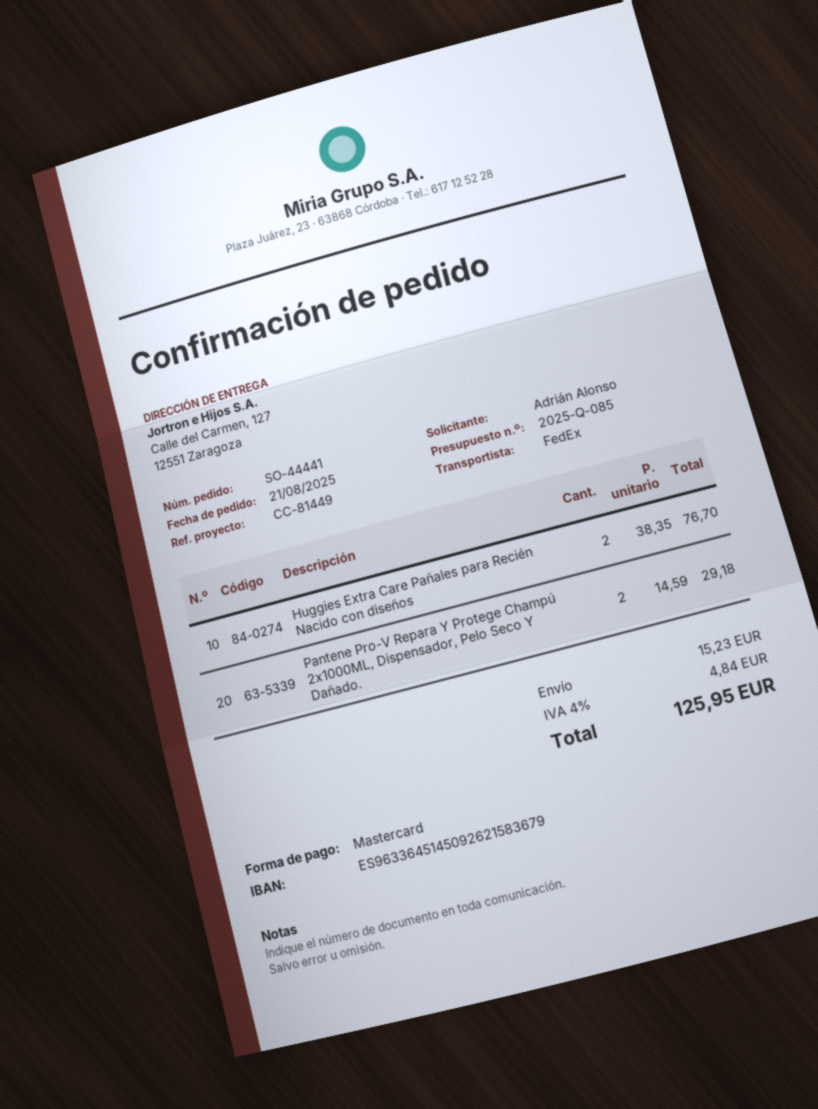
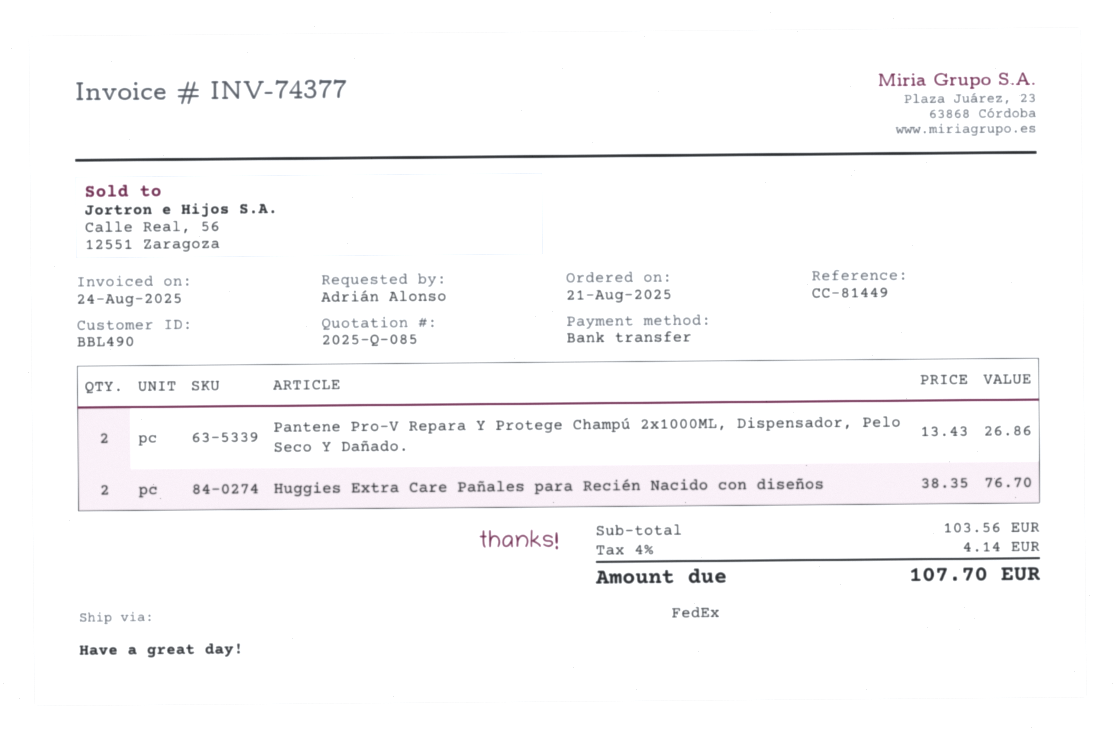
payment method: Mastercard -> bank transfer
Pantene Pro-V Repara Y Protege Champú 2x1000ML, Dispensador, Pelo Seco Y Dañado.: 2 x 14.59 = 29.18 -> 2 x 13.43 = 26.86
shipping: 15.23 -> none
tax: 4% = 4.84 -> 4% = 4.14
total: 125.95 -> 107.70

